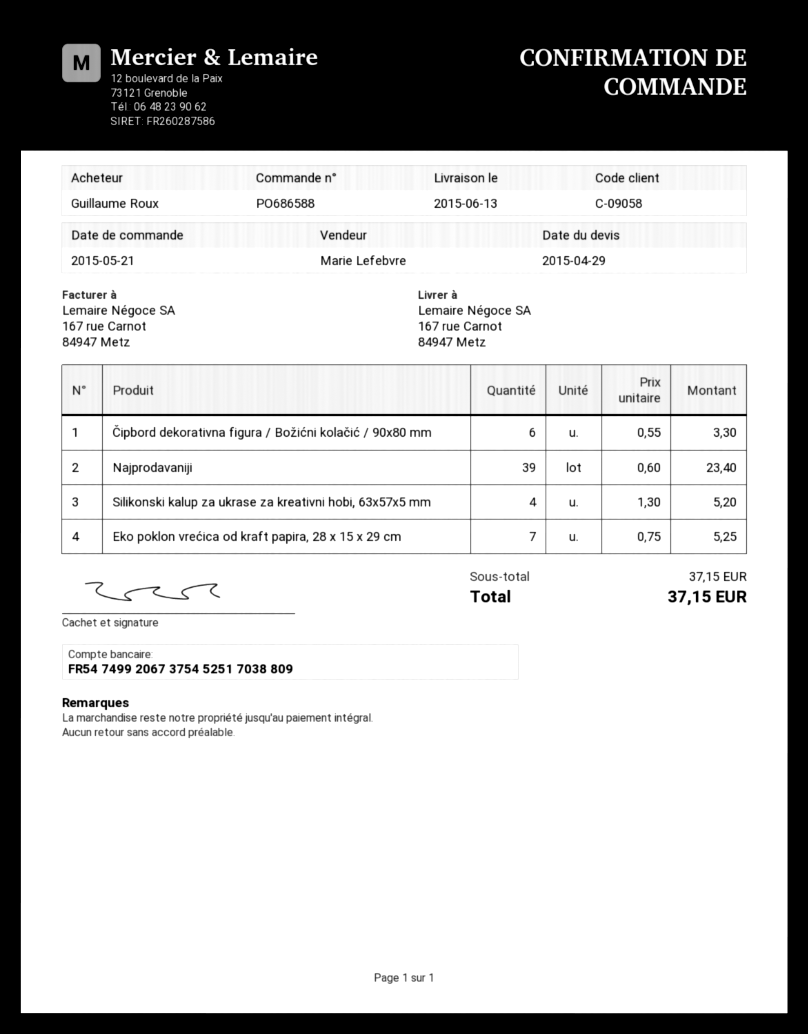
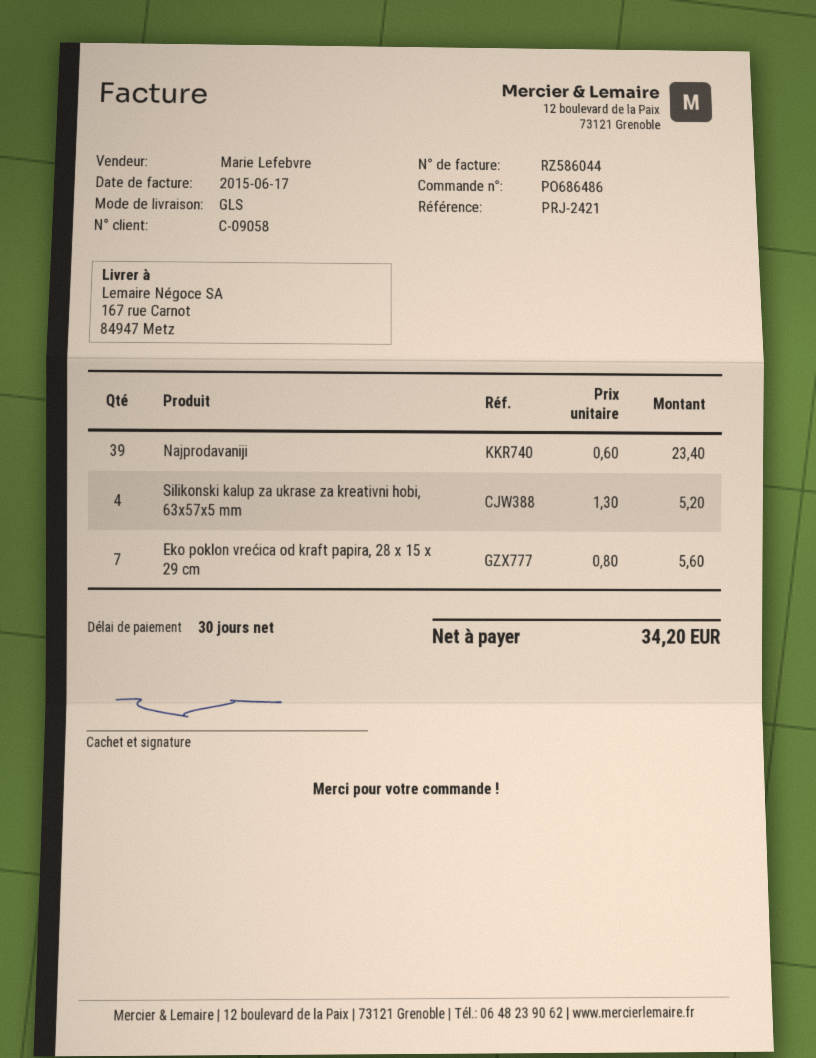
order number: PO686588 -> PO686486
Čipbord dekorativna figura / Božićni kolačić / 90x80 mm: 6 x 0.55 = 3.30 -> none
Eko poklon vrećica od kraft papira, 28 x 15 x 29 cm: 7 x 0.75 = 5.25 -> 7 x 0.80 = 5.60
total: 37.15 -> 34.20

